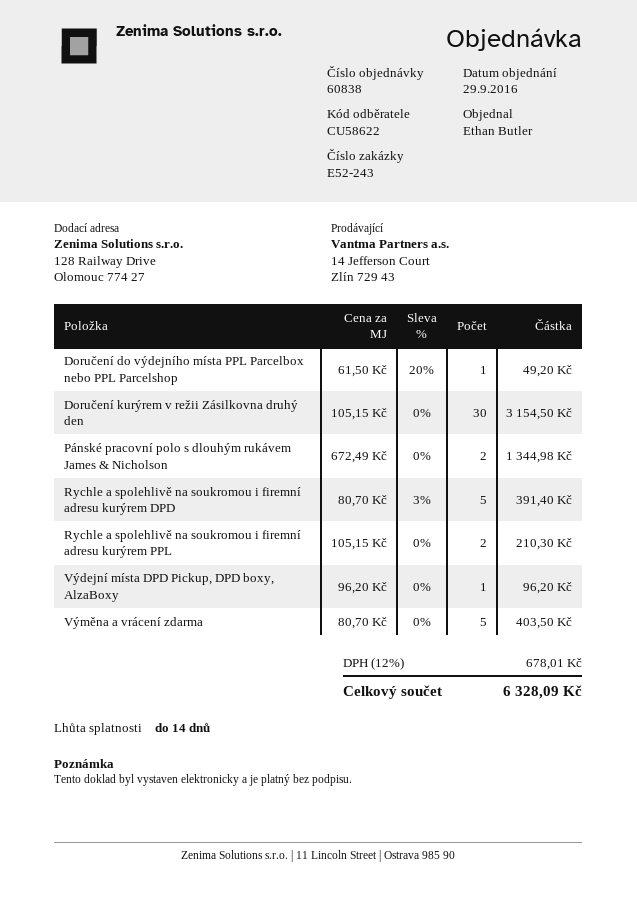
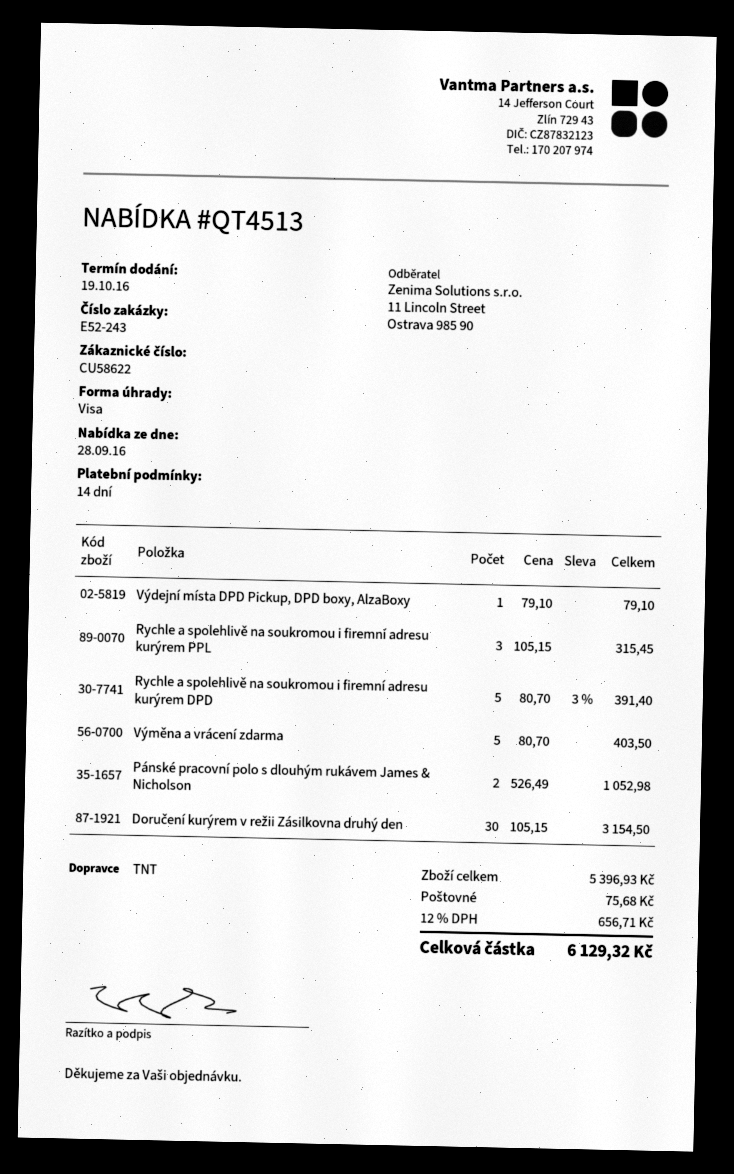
Doručení do výdejního místa PPL Parcelbox nebo PPL Parcelshop: 1 x 61.50 - 20% = 49.20 -> none
Pánské pracovní polo s dlouhým rukávem James & Nicholson: 2 x 672.49 = 1344.98 -> 2 x 526.49 = 1052.98
Rychle a spolehlivě na soukromou i firemní adresu kurýrem PPL: 2 x 105.15 = 210.30 -> 3 x 105.15 = 315.45
Výdejní místa DPD Pickup, DPD boxy, AlzaBoxy: 1 x 96.20 = 96.20 -> 1 x 79.10 = 79.10
shipping: none -> 75.68
tax: 12% = 678.01 -> 12% = 656.71
total: 6328.09 -> 6129.32

